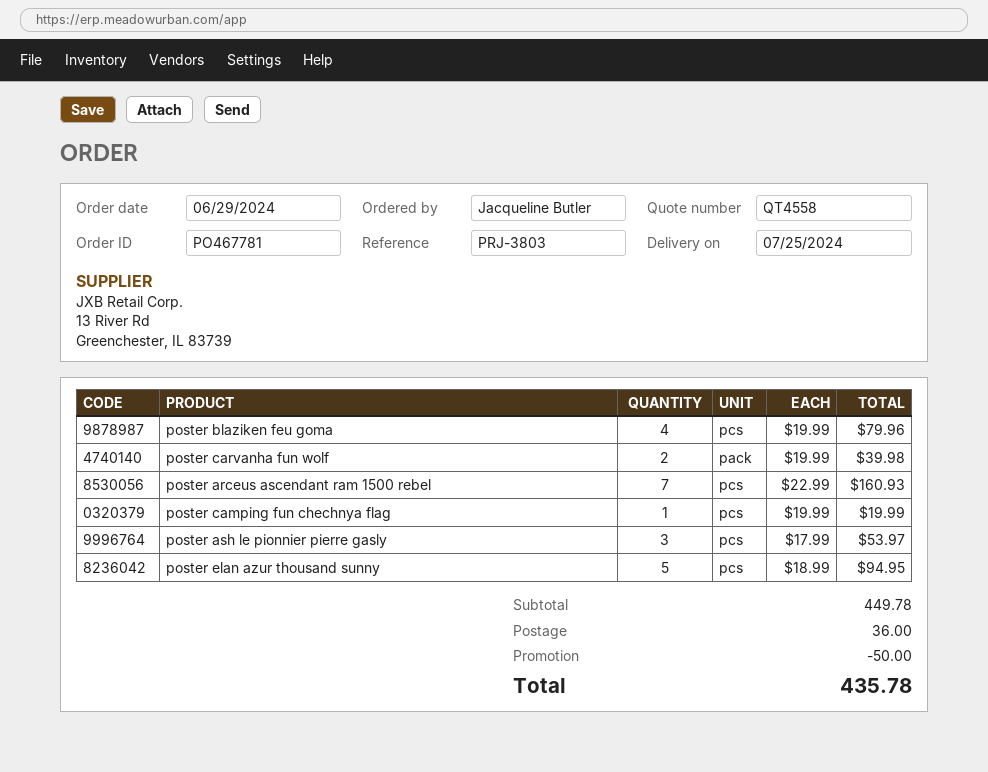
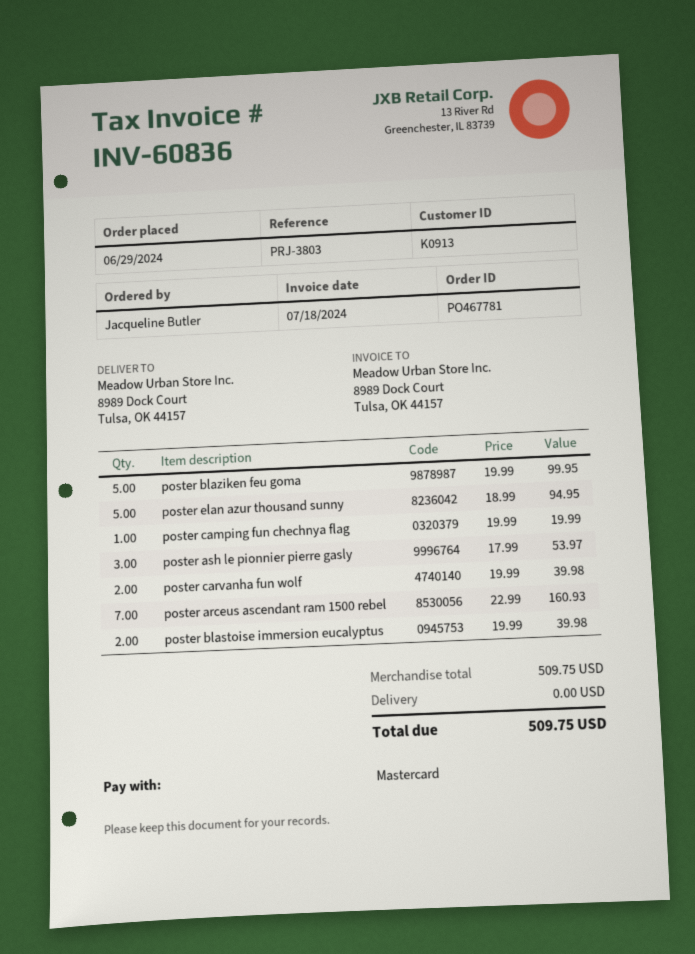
poster blaziken feu goma: 4 x 19.99 = 79.96 -> 5 x 19.99 = 99.95
poster blastoise immersion eucalyptus: none -> 2 x 19.99 = 39.98
subtotal: 449.78 -> 509.75
discount: 50.00 -> none
shipping: 36.00 -> 0.00
total: 435.78 -> 509.75

